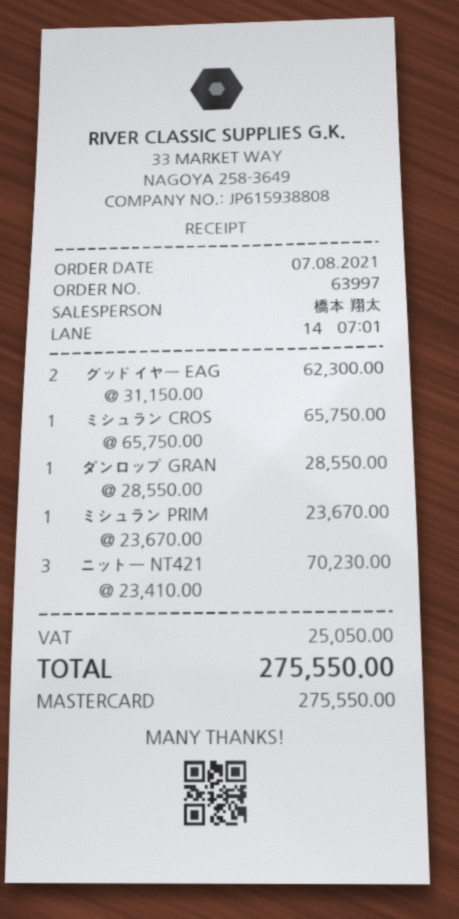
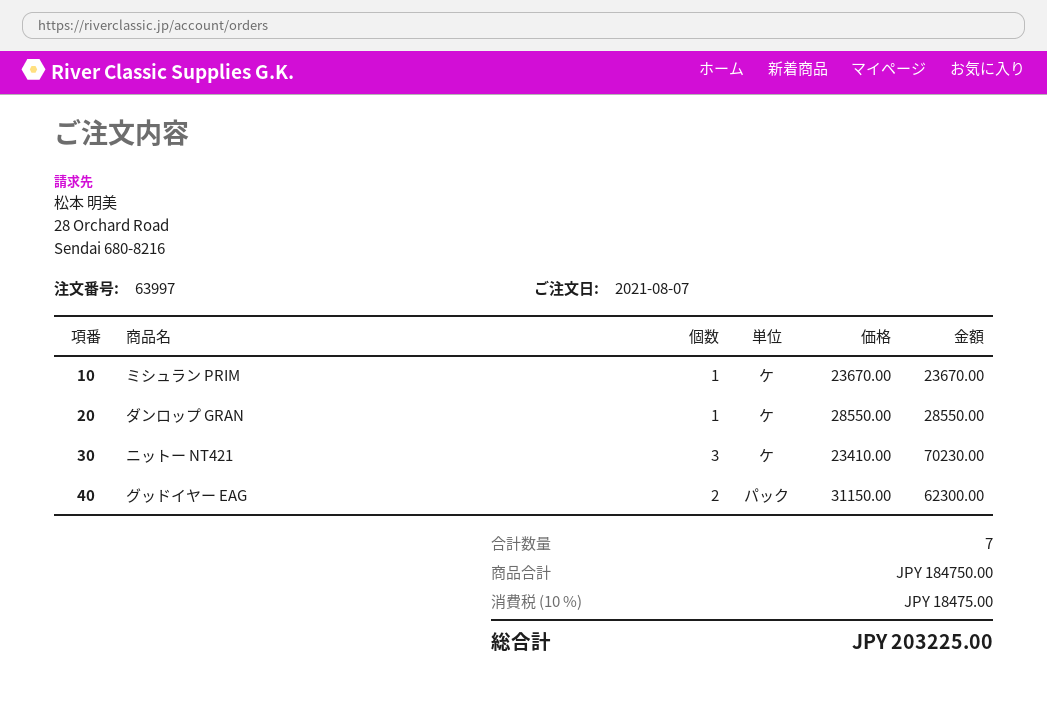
ミシュラン CROS: 1 x 65750.00 = 65750.00 -> none
tax: 25050.00 -> 18475.00
total: 275550.00 -> 203225.00

